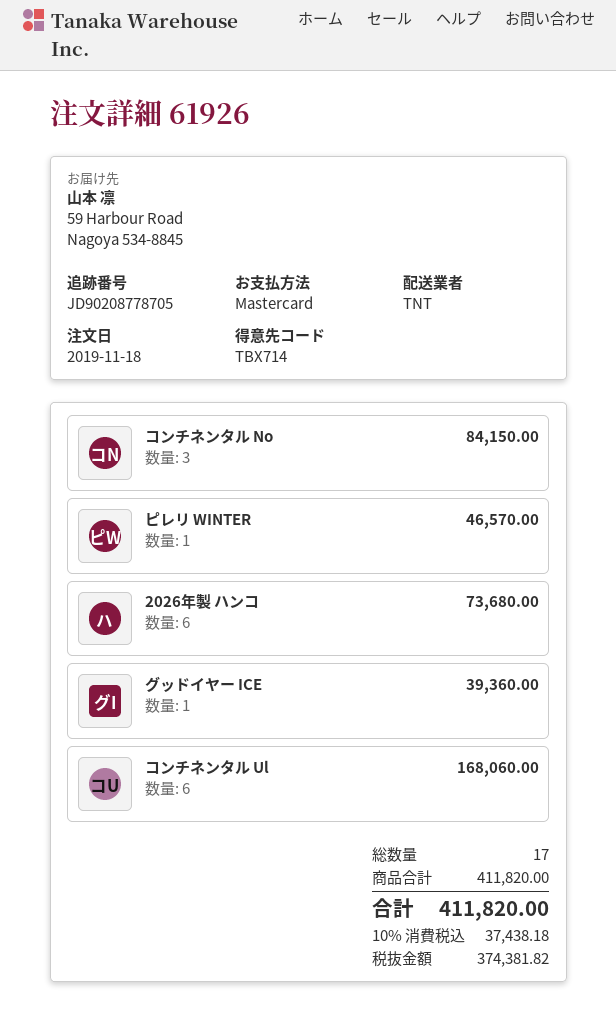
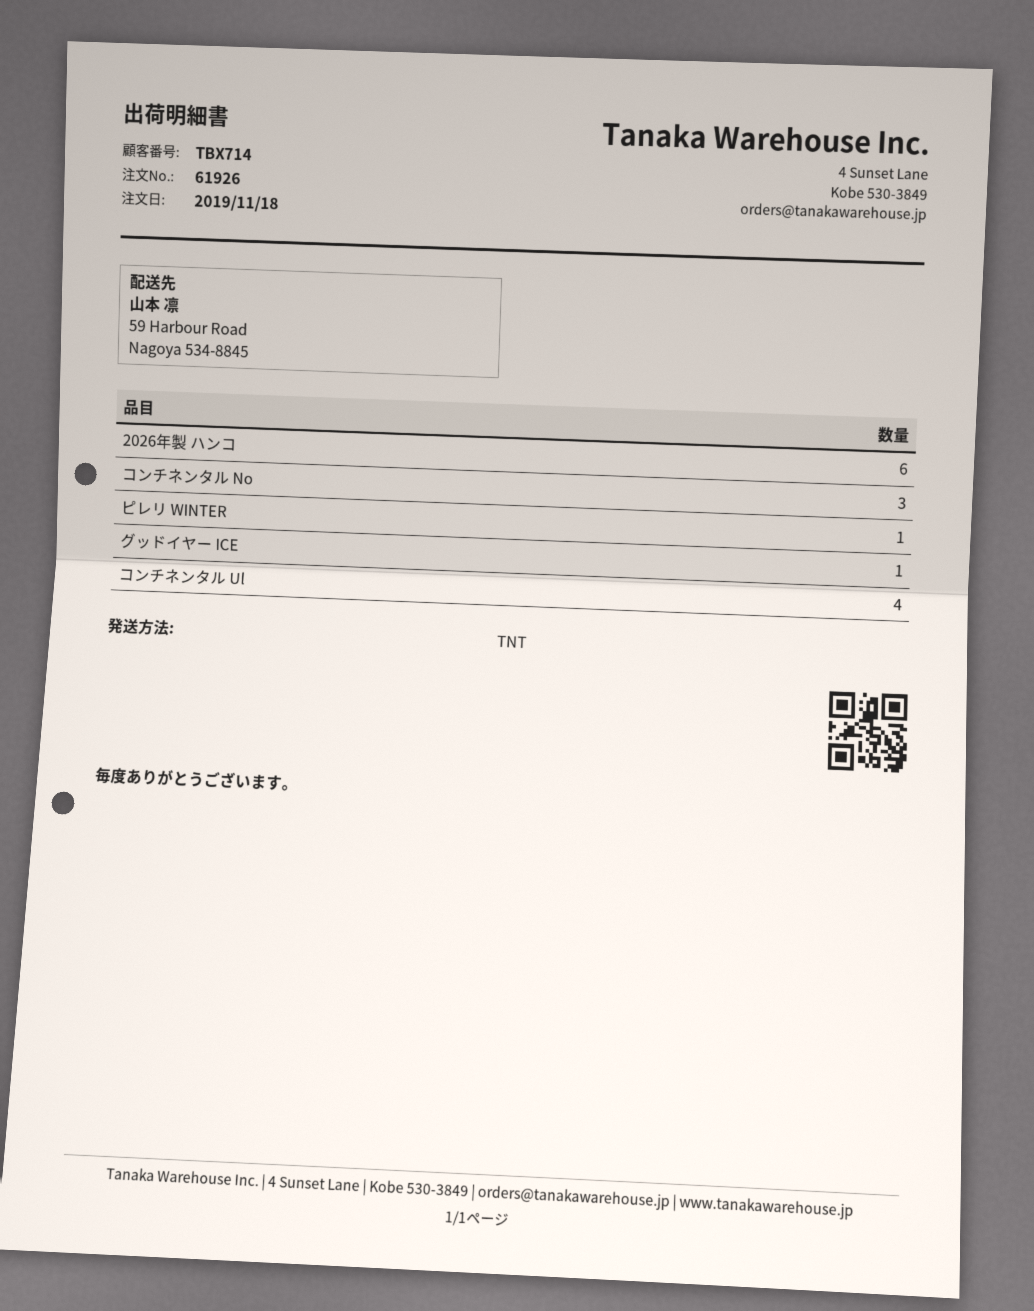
コンチネンタル Ul: 6 -> 4

